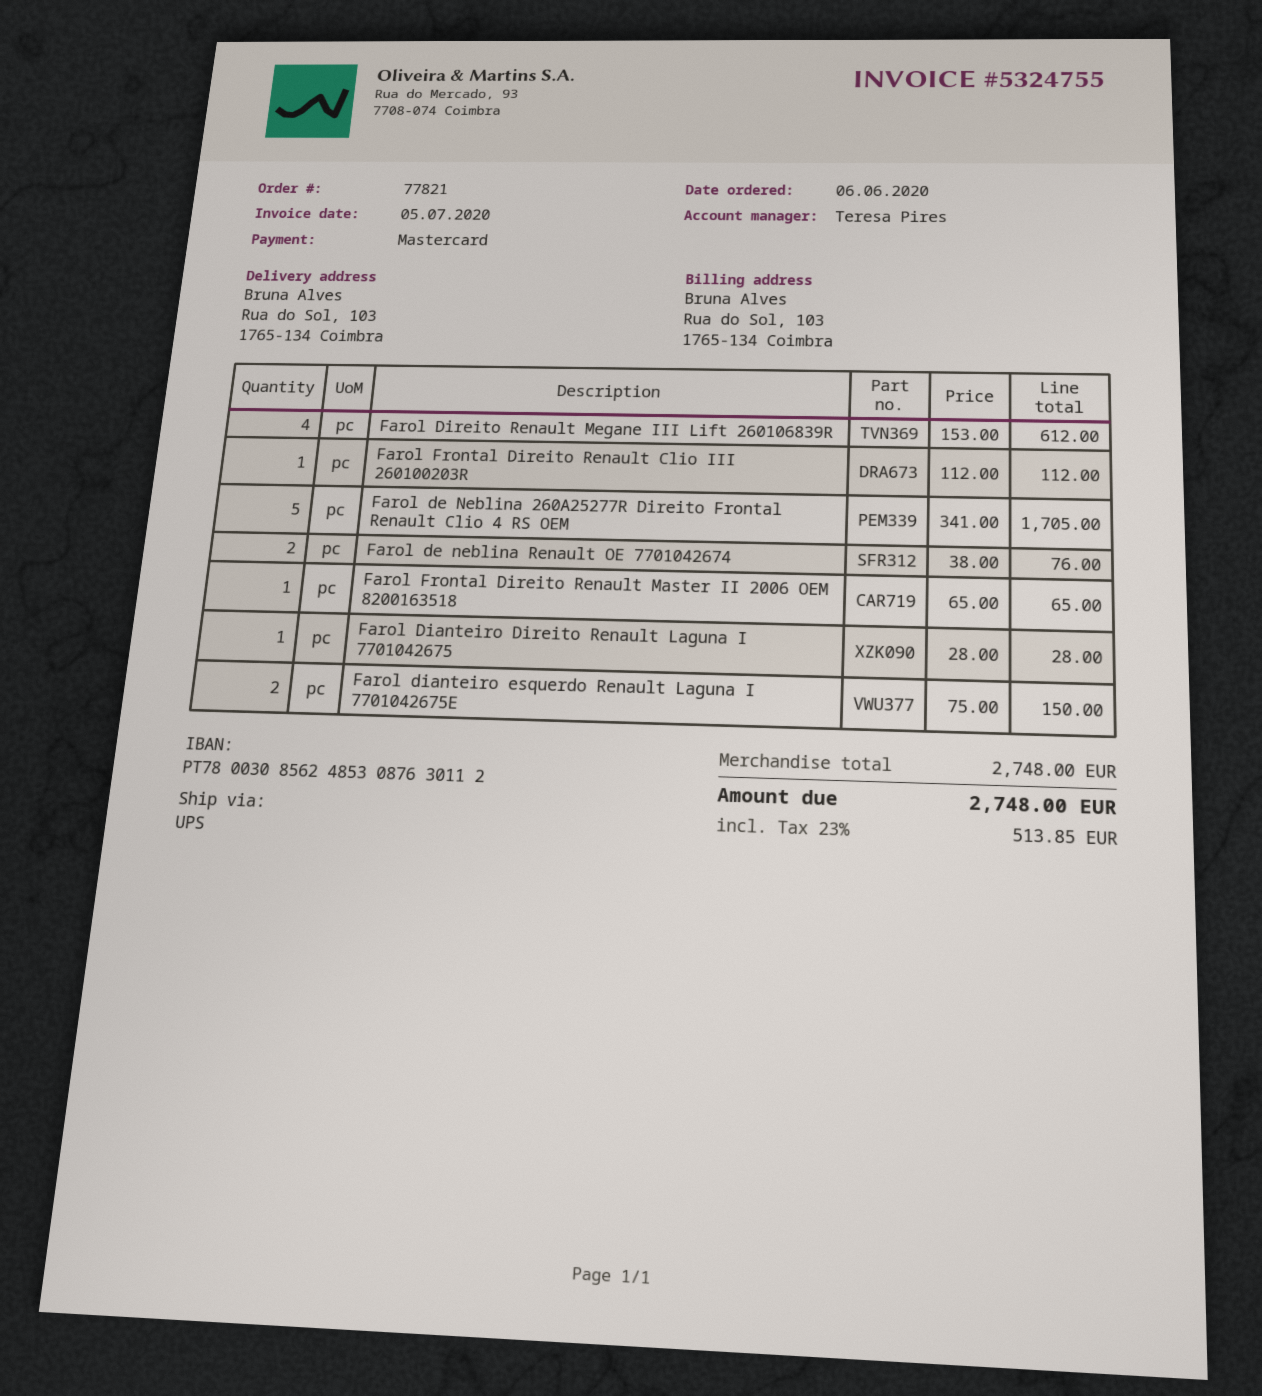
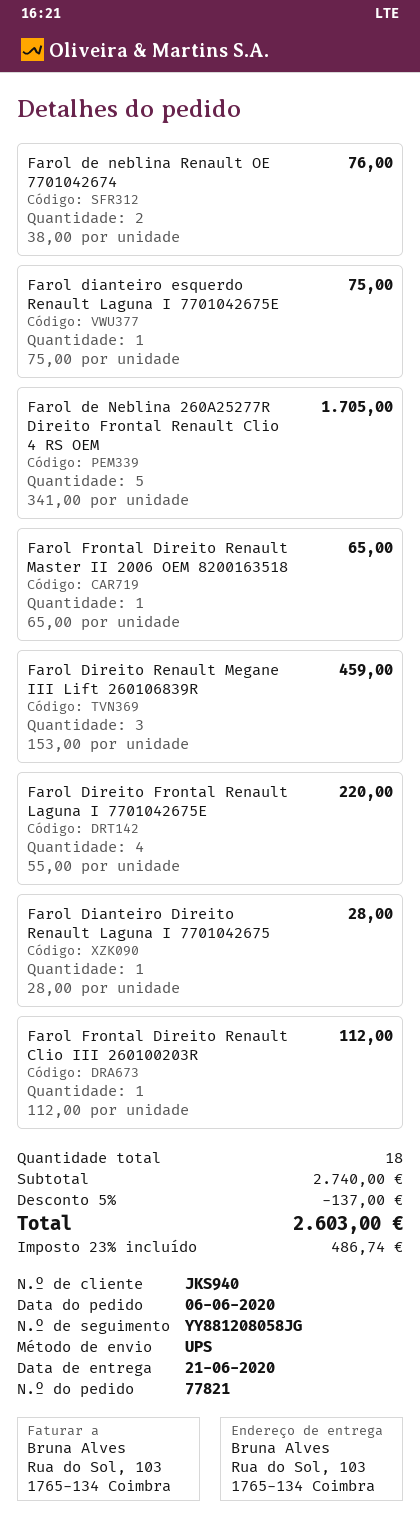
Farol Direito Renault Megane III Lift 260106839R: 4 x 153.00 = 612.00 -> 3 x 153.00 = 459.00
Farol dianteiro esquerdo Renault Laguna I 7701042675E: 2 x 75.00 = 150.00 -> 1 x 75.00 = 75.00
Farol Direito Frontal Renault Laguna I 7701042675E: none -> 4 x 55.00 = 220.00
subtotal: 2748.00 -> 2740.00
discount: none -> 5% = 137.00
tax: 23% = 513.85 -> 23% = 486.74
total: 2748.00 -> 2603.00

